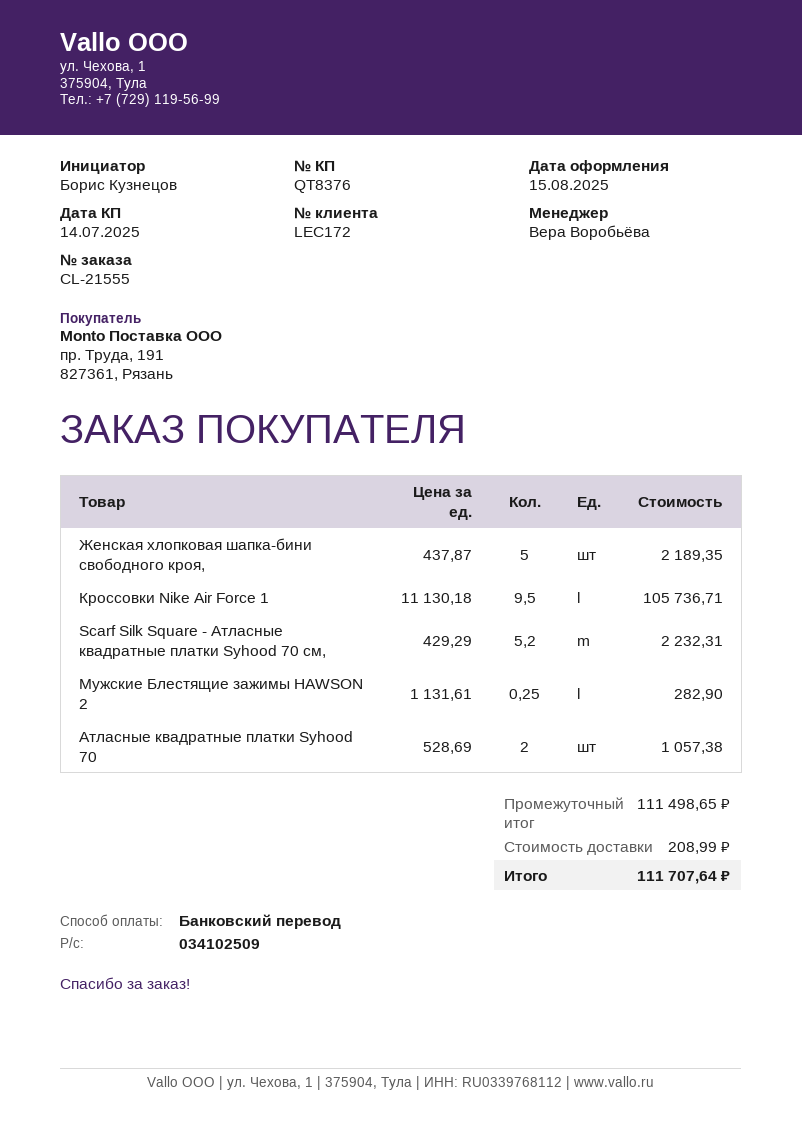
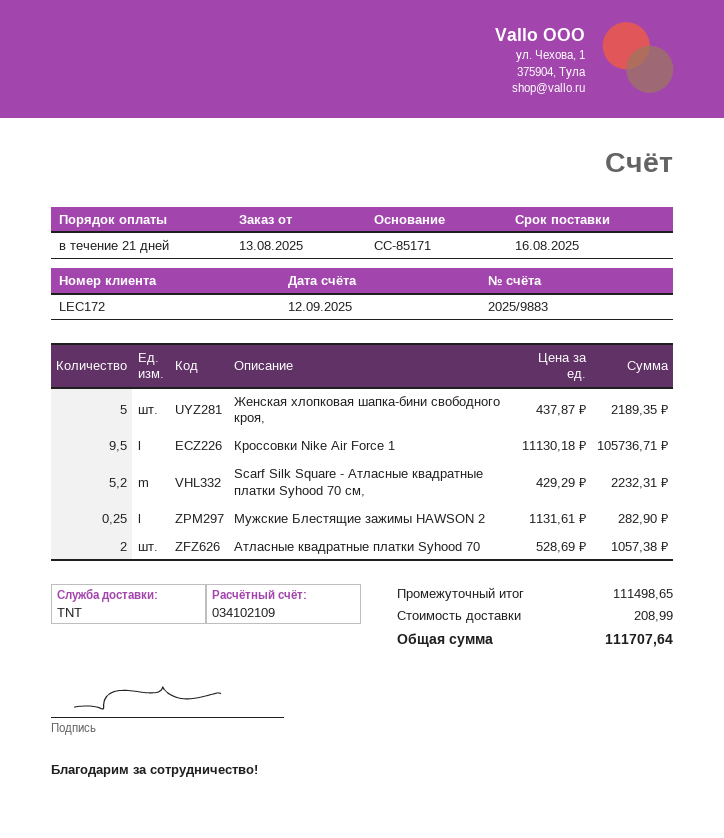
order date: 2025-08-15 -> 2025-08-13
bank account: 034102509 -> 034102109

